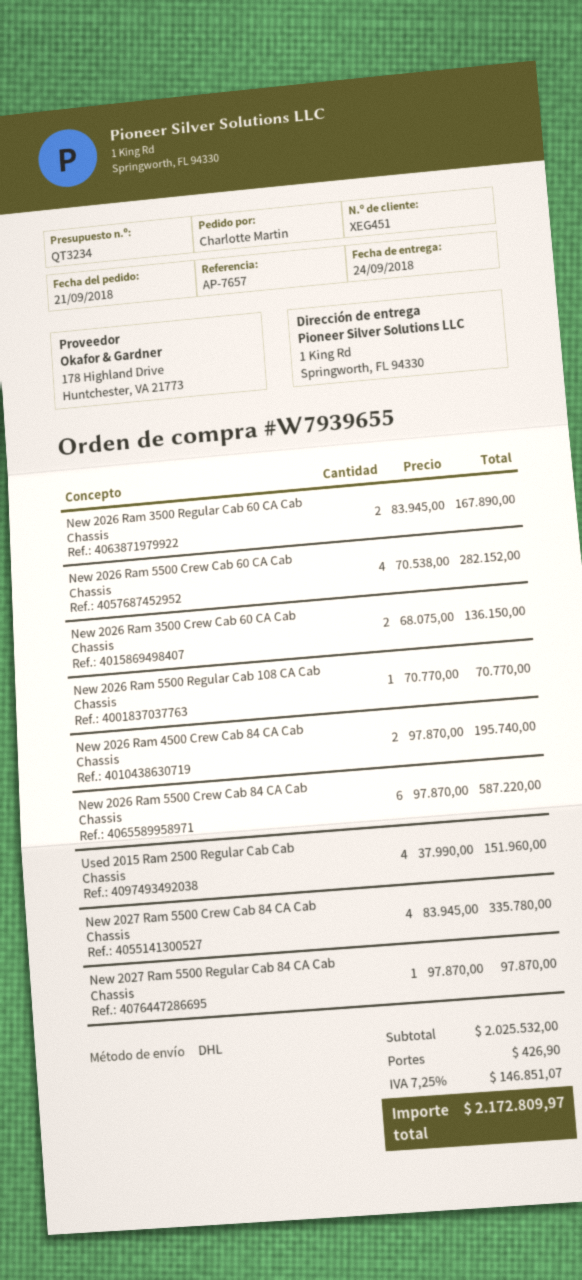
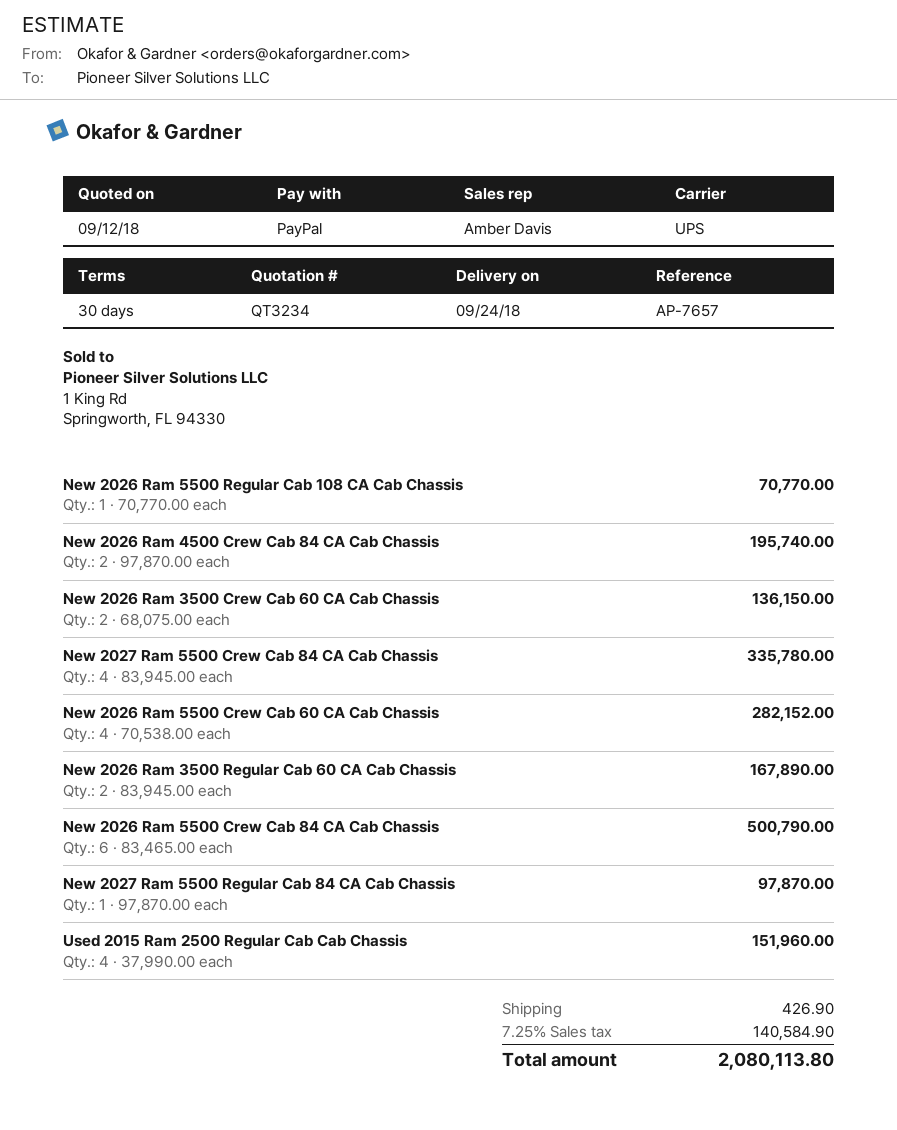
shipping method: DHL -> UPS
New 2026 Ram 5500 Crew Cab 84 CA Cab Chassis: 6 x 97870.00 = 587220.00 -> 6 x 83465.00 = 500790.00
tax: 7.25% = 146851.07 -> 7.25% = 140584.90
total: 2172809.97 -> 2080113.80

